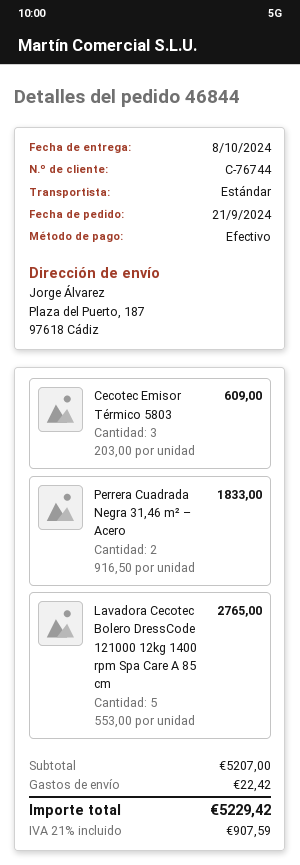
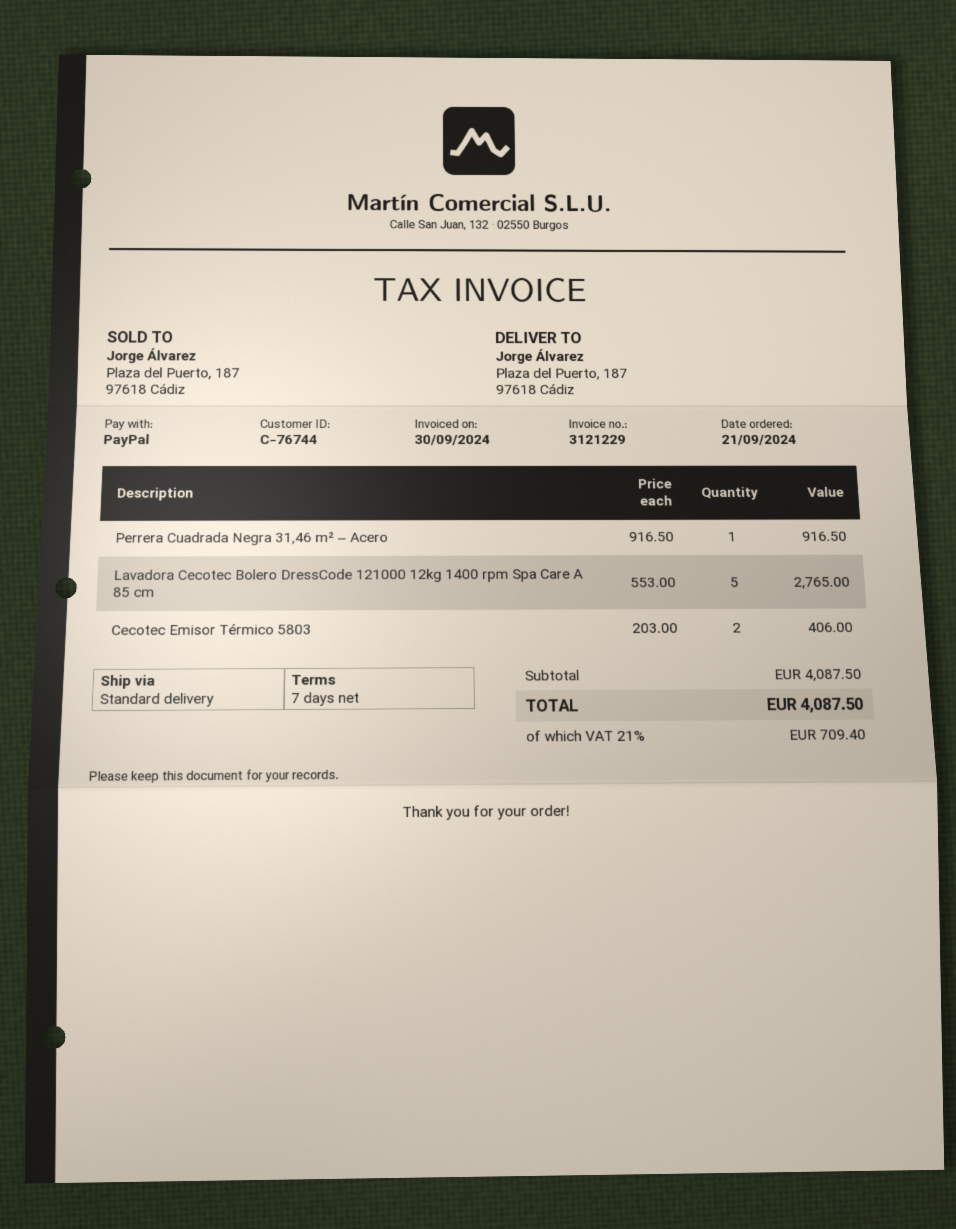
payment method: cash -> PayPal
Cecotec Emisor Térmico 5803: 3 x 203.00 = 609.00 -> 2 x 203.00 = 406.00
Perrera Cuadrada Negra 31,46 m² – Acero: 2 x 916.50 = 1833.00 -> 1 x 916.50 = 916.50
subtotal: 5207.00 -> 4087.50
shipping: 22.42 -> none
tax: 21% = 907.59 -> 21% = 709.40
total: 5229.42 -> 4087.50

